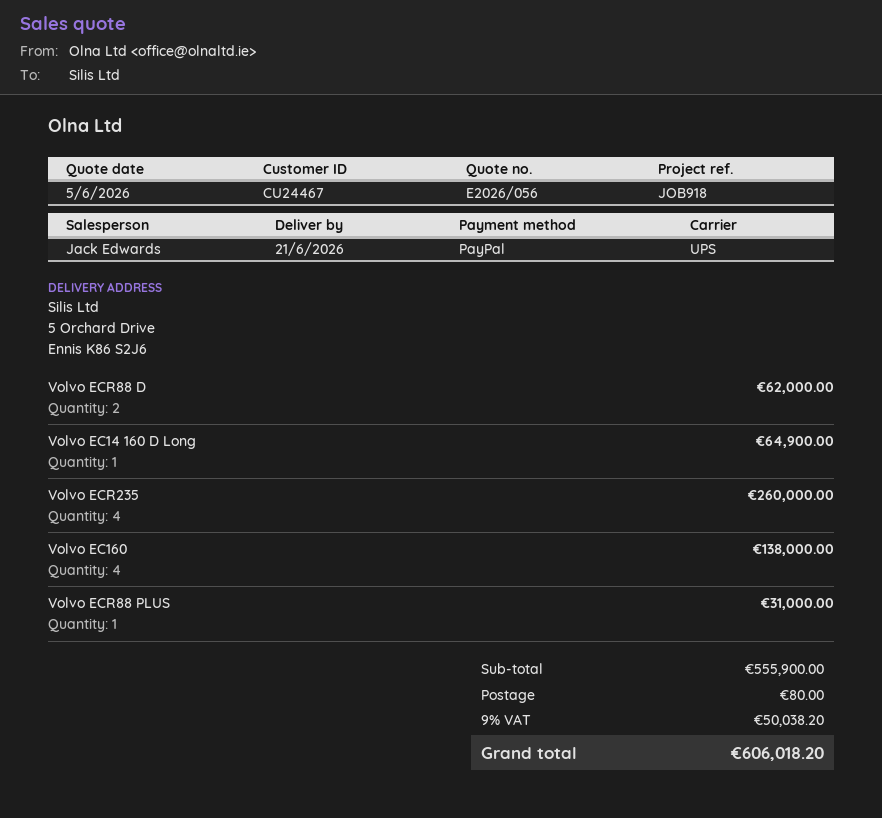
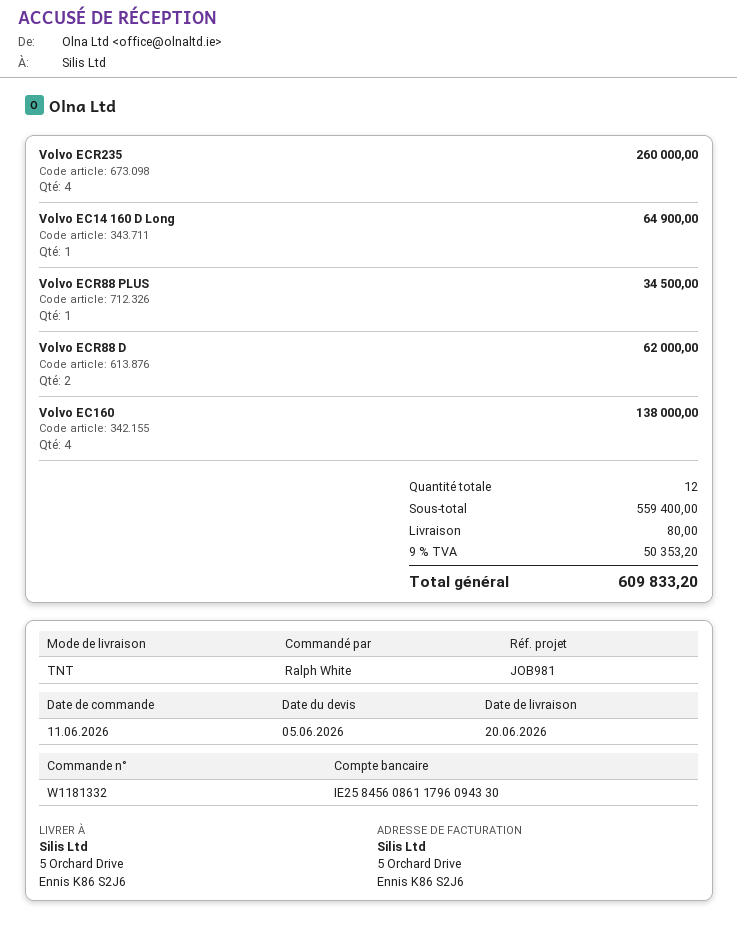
delivery date: 2026-06-21 -> 2026-06-20
reference: JOB918 -> JOB981
shipping method: UPS -> TNT
Volvo ECR88 PLUS: 1 for 31000.00 -> 1 for 34500.00
subtotal: 555900.00 -> 559400.00
tax: 9% = 50038.20 -> 9% = 50353.20
total: 606018.20 -> 609833.20

